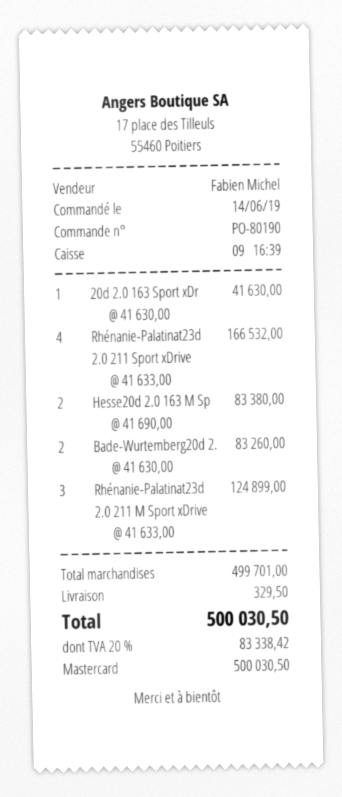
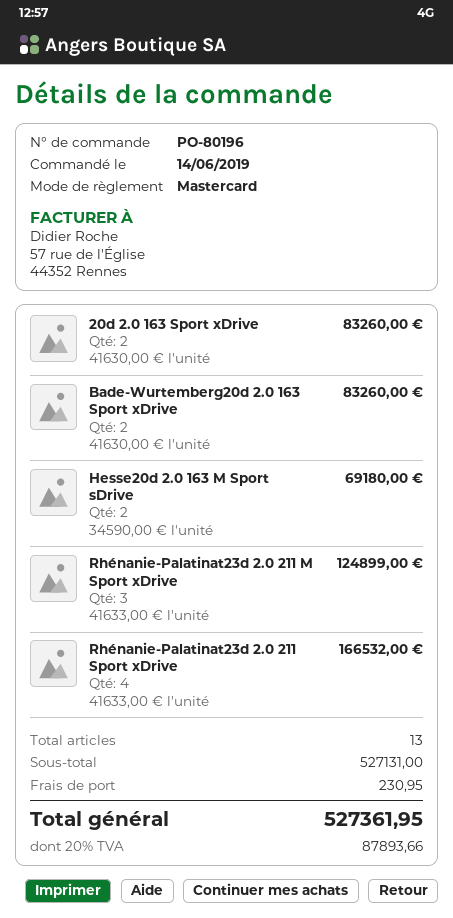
order number: PO-80190 -> PO-80196
20d 2.0 163 Sport xDr: 1 x 41630.00 = 41630.00 -> 2 x 41630.00 = 83260.00
Hesse20d 2.0 163 M Sp: 2 x 41690.00 = 83380.00 -> 2 x 34590.00 = 69180.00
subtotal: 499701.00 -> 527131.00
shipping: 329.50 -> 230.95
tax: 20% = 83338.42 -> 20% = 87893.66
total: 500030.50 -> 527361.95

